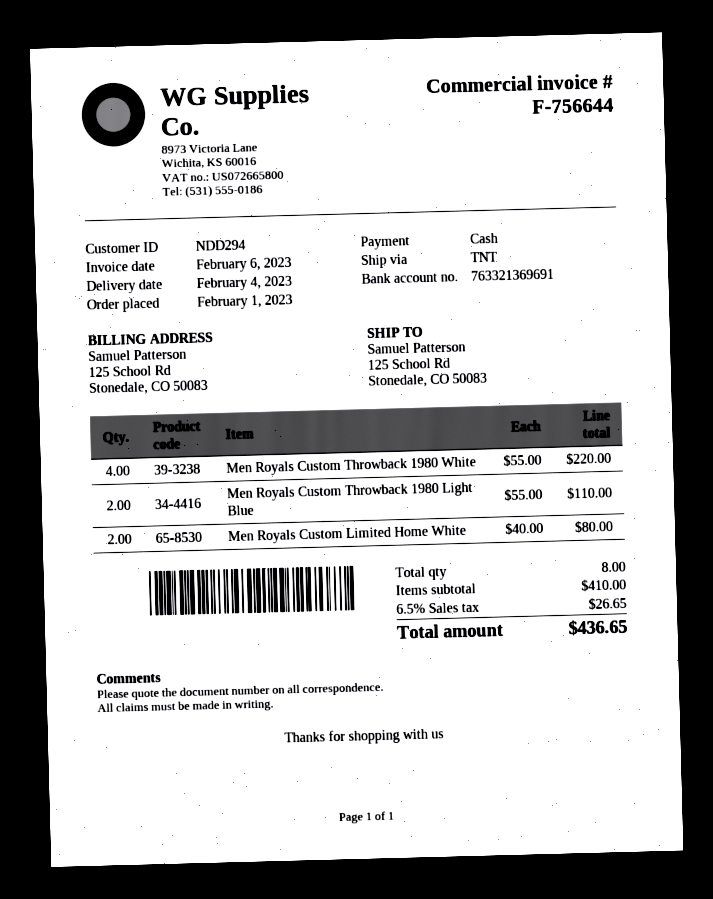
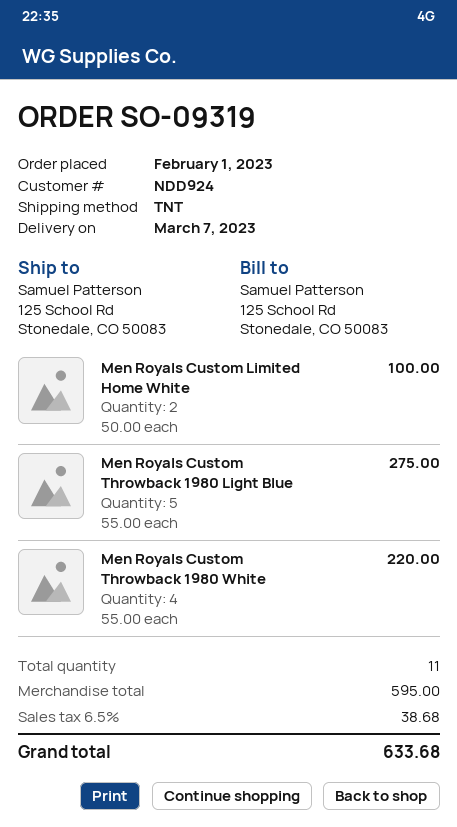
delivery date: 2023-02-04 -> 2023-03-07
customer number: NDD294 -> NDD924
Men Royals Custom Throwback 1980 Light Blue: 2 x 55.00 = 110.00 -> 5 x 55.00 = 275.00
Men Royals Custom Limited Home White: 2 x 40.00 = 80.00 -> 2 x 50.00 = 100.00
total quantity: 8 -> 11
subtotal: 410.00 -> 595.00
tax: 6.5% = 26.65 -> 6.5% = 38.68
total: 436.65 -> 633.68

